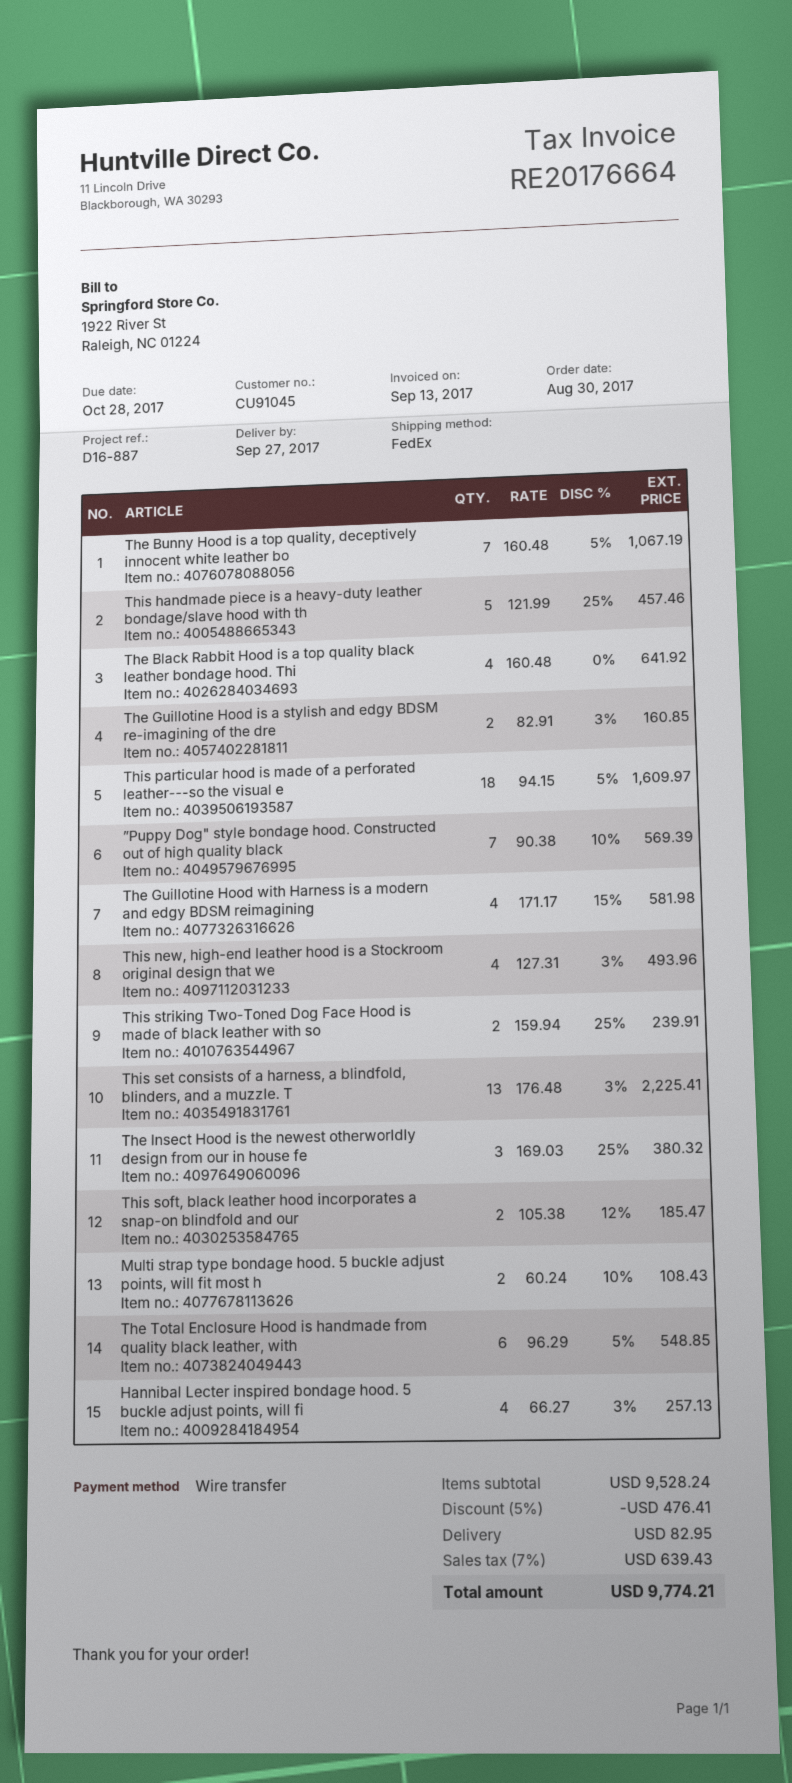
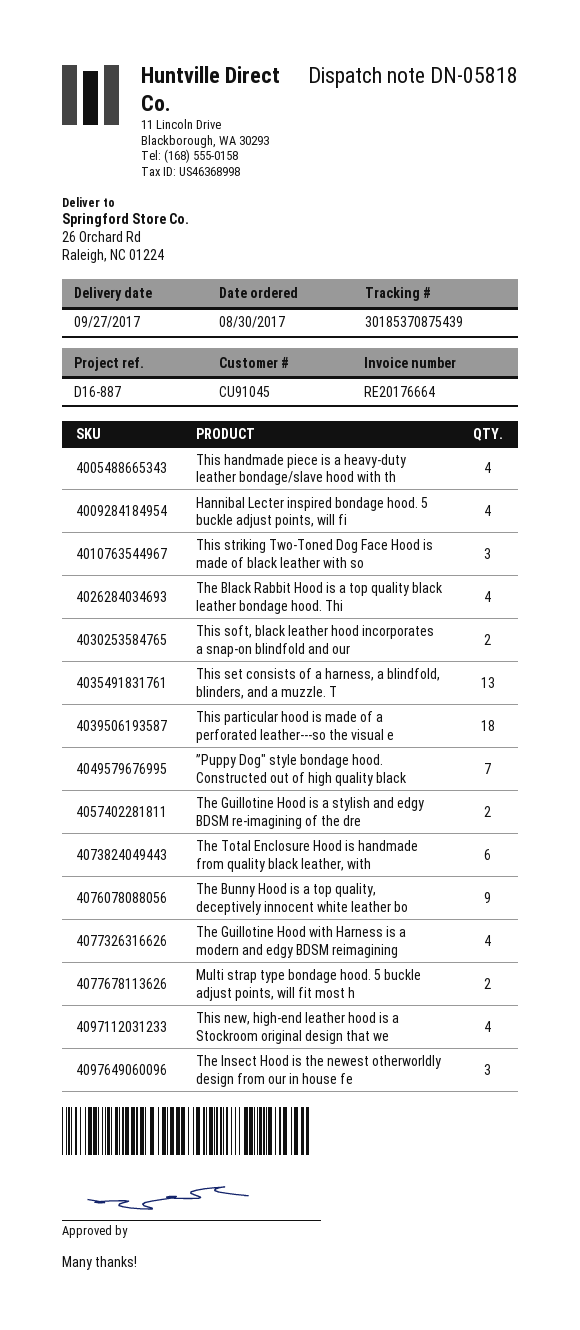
The Bunny Hood is a top quality, deceptively innocent white leather bo: 7 -> 9
This handmade piece is a heavy-duty leather bondage/slave hood with th: 5 -> 4
This striking Two-Toned Dog Face Hood is made of black leather with so: 2 -> 3

